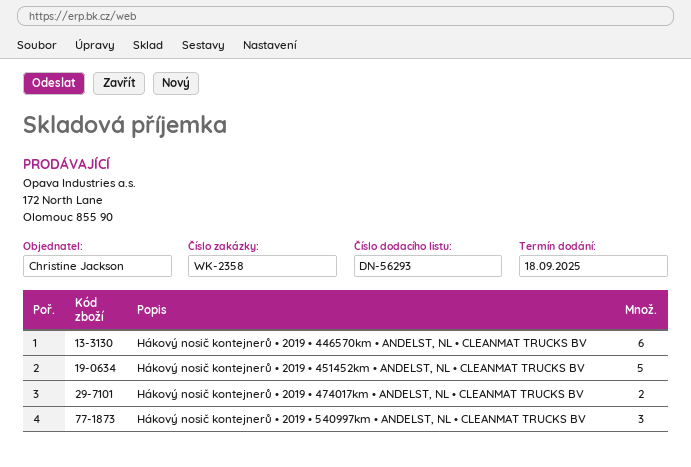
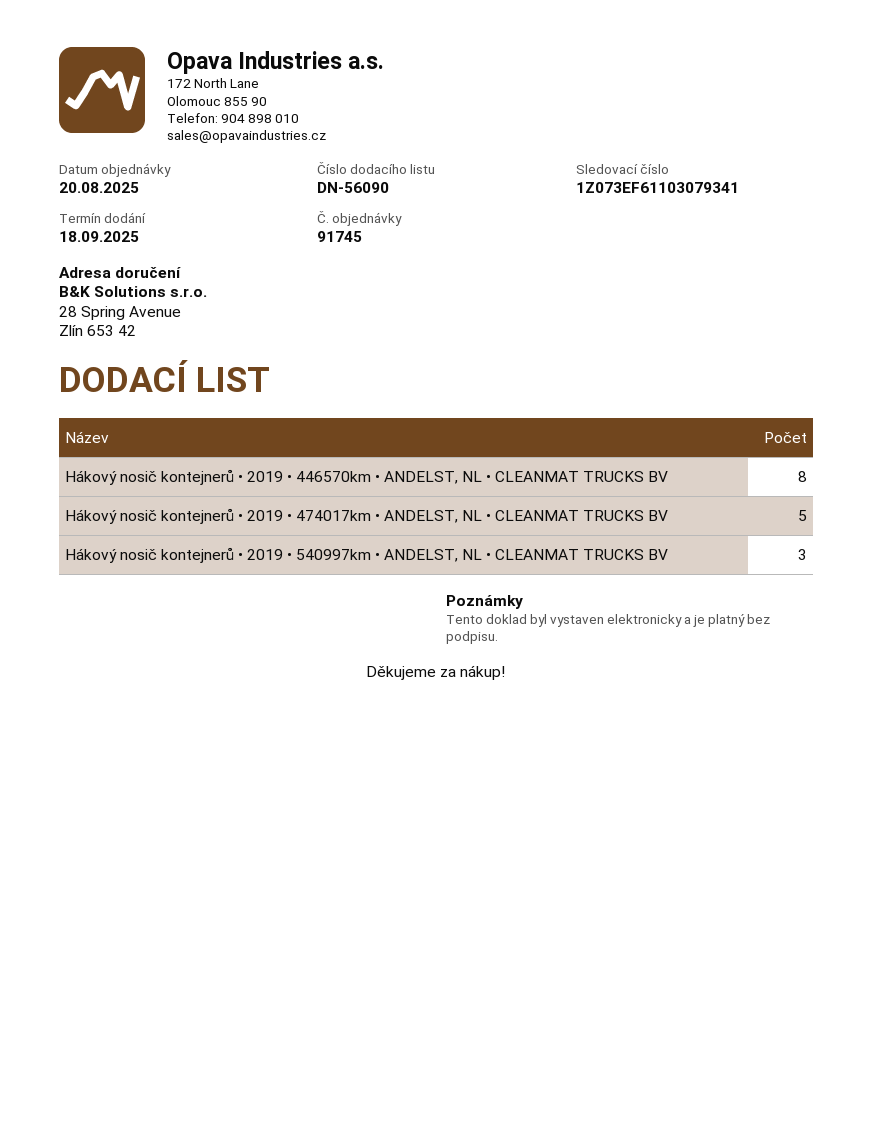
delivery note number: DN-56293 -> DN-56090
Hákový nosič kontejnerů • 2019 • 446570km • ANDELST, NL • CLEANMAT TRUCKS BV: 6 -> 8
Hákový nosič kontejnerů • 2019 • 451452km • ANDELST, NL • CLEANMAT TRUCKS BV: 5 -> none
Hákový nosič kontejnerů • 2019 • 474017km • ANDELST, NL • CLEANMAT TRUCKS BV: 2 -> 5

